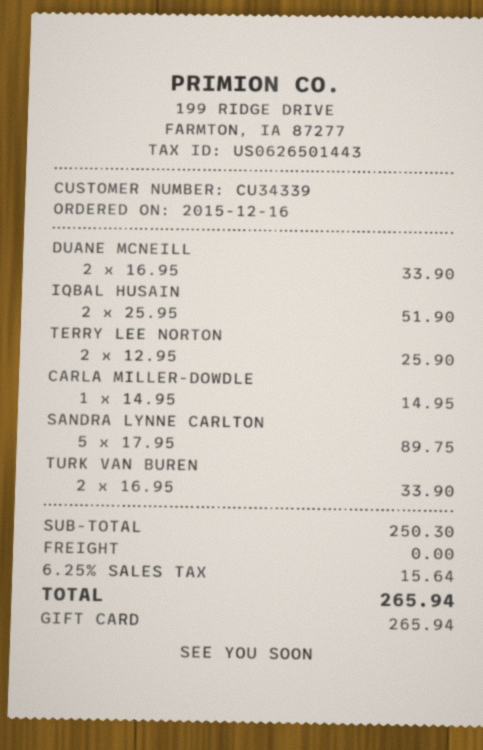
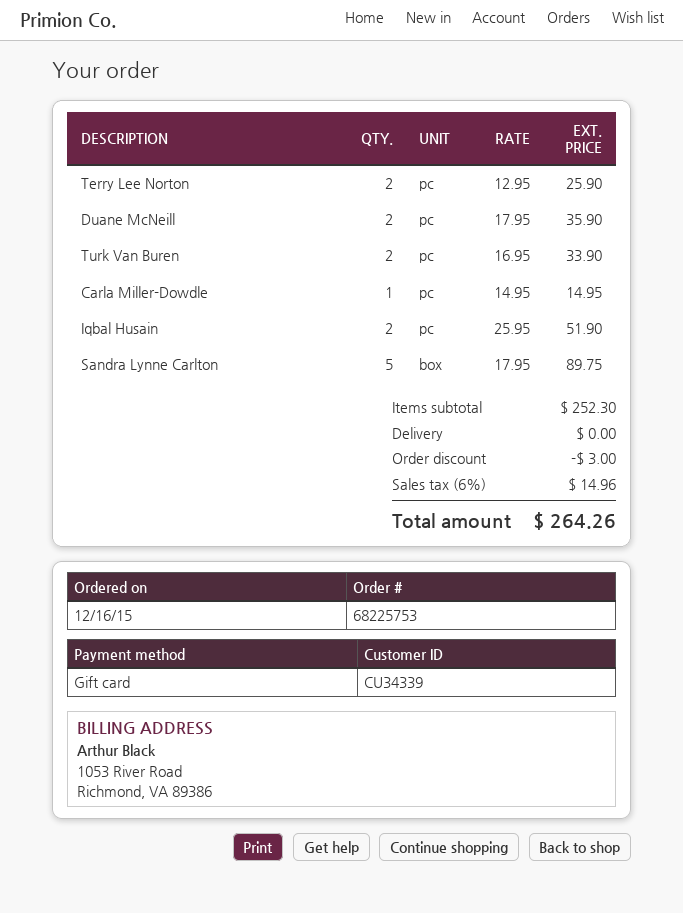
DUANE MCNEILL: 2 x 16.95 = 33.90 -> 2 x 17.95 = 35.90
subtotal: 250.30 -> 252.30
discount: none -> 3.00
tax: 6.25% = 15.64 -> 6% = 14.96
total: 265.94 -> 264.26

